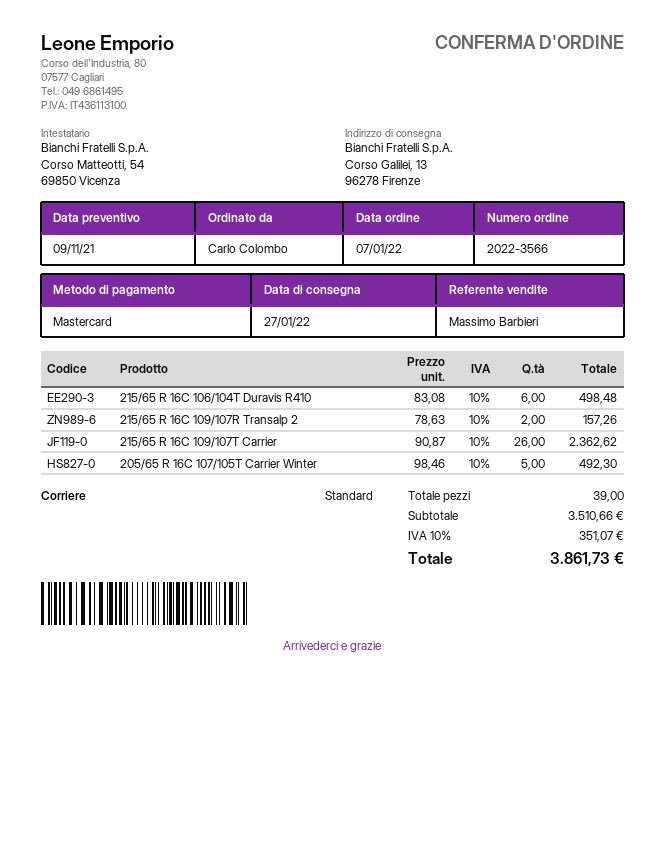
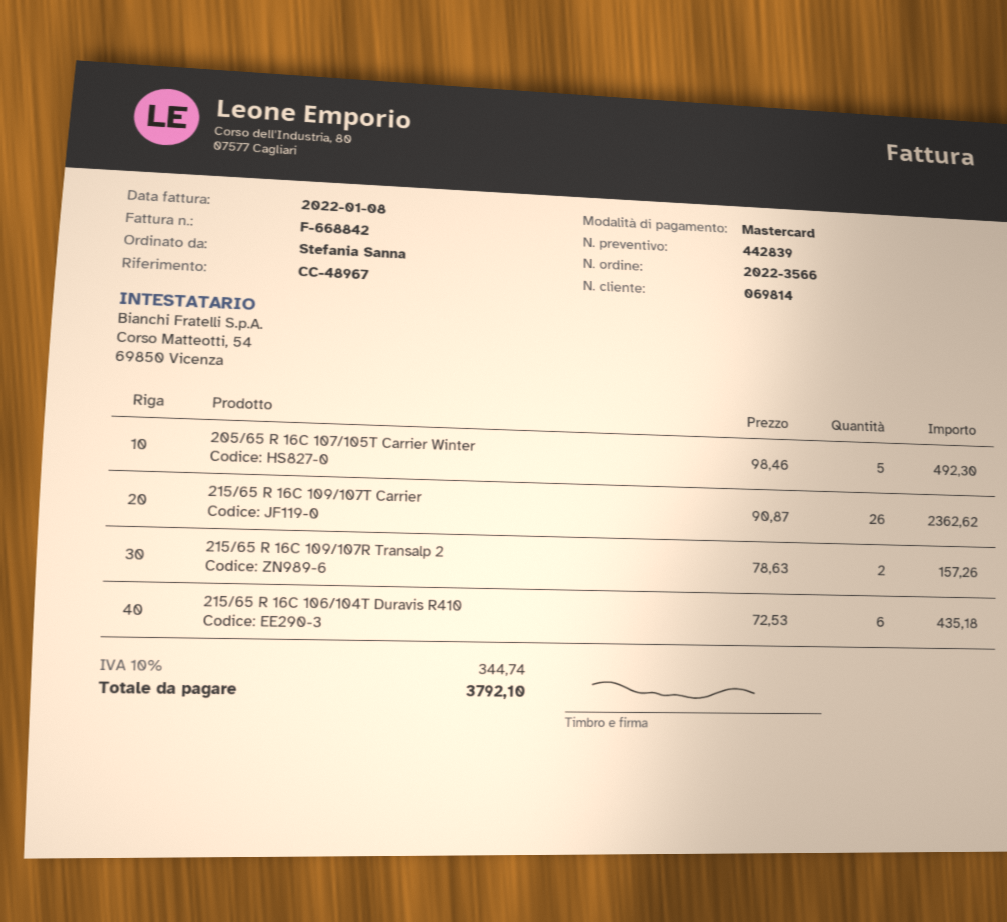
ordered by: Carlo Colombo -> Stefania Sanna
215/65 R 16C 106/104T Duravis R410: 6 x 83.08 = 498.48 -> 6 x 72.53 = 435.18
tax: 10% = 351.07 -> 10% = 344.74
total: 3861.73 -> 3792.10

